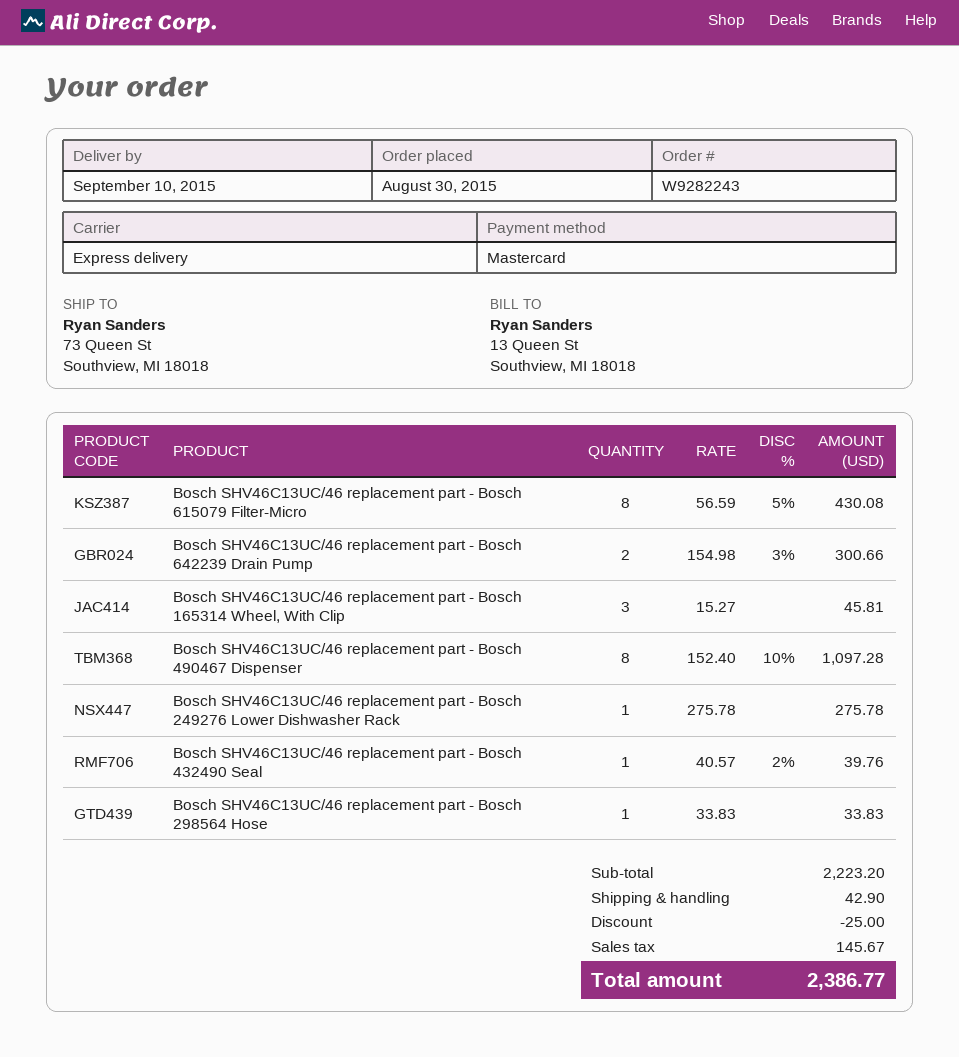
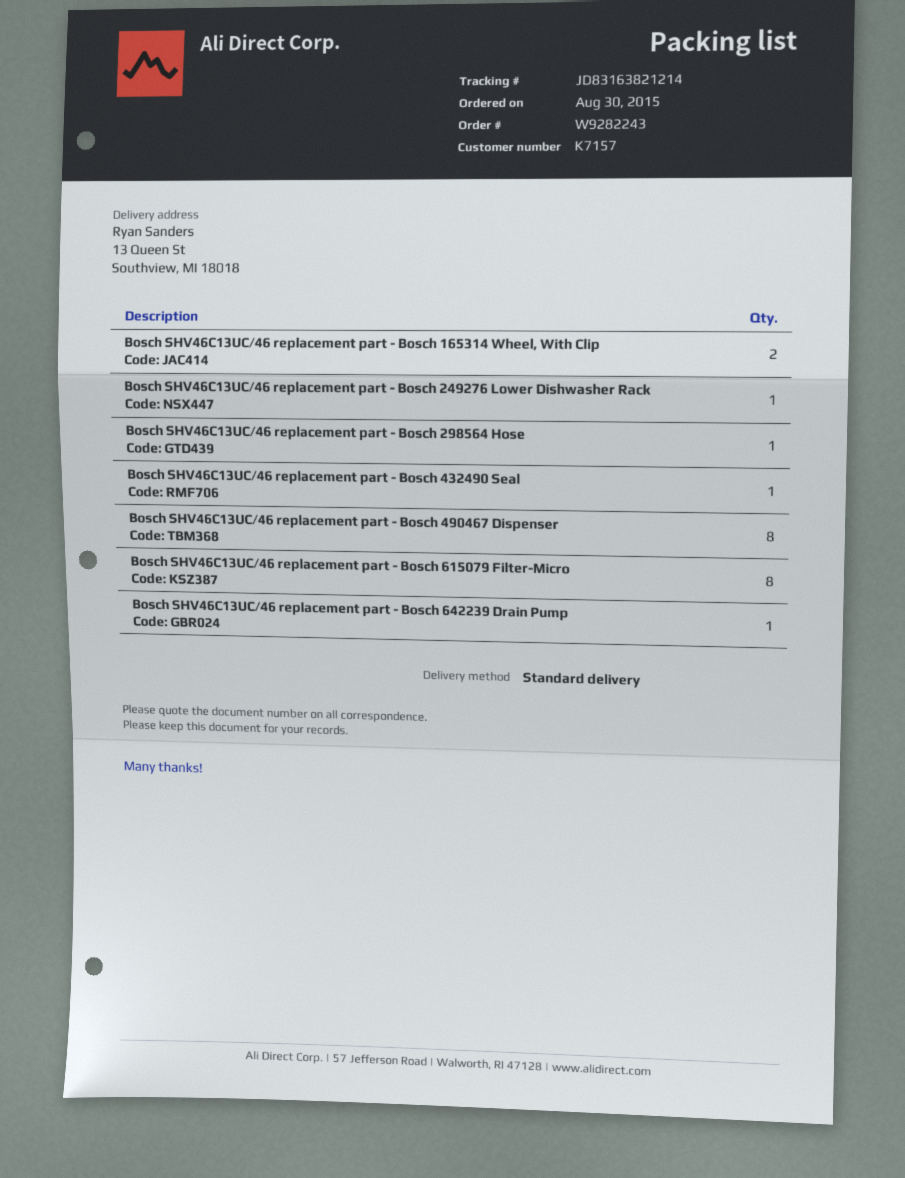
shipping method: express -> standard
ship to: 73 Queen St, Southview, MI 18018 -> 13 Queen St, Southview, MI 18018
Bosch SHV46C13UC/46 replacement part - Bosch 642239 Drain Pump: 2 -> 1
Bosch SHV46C13UC/46 replacement part - Bosch 165314 Wheel, With Clip: 3 -> 2

